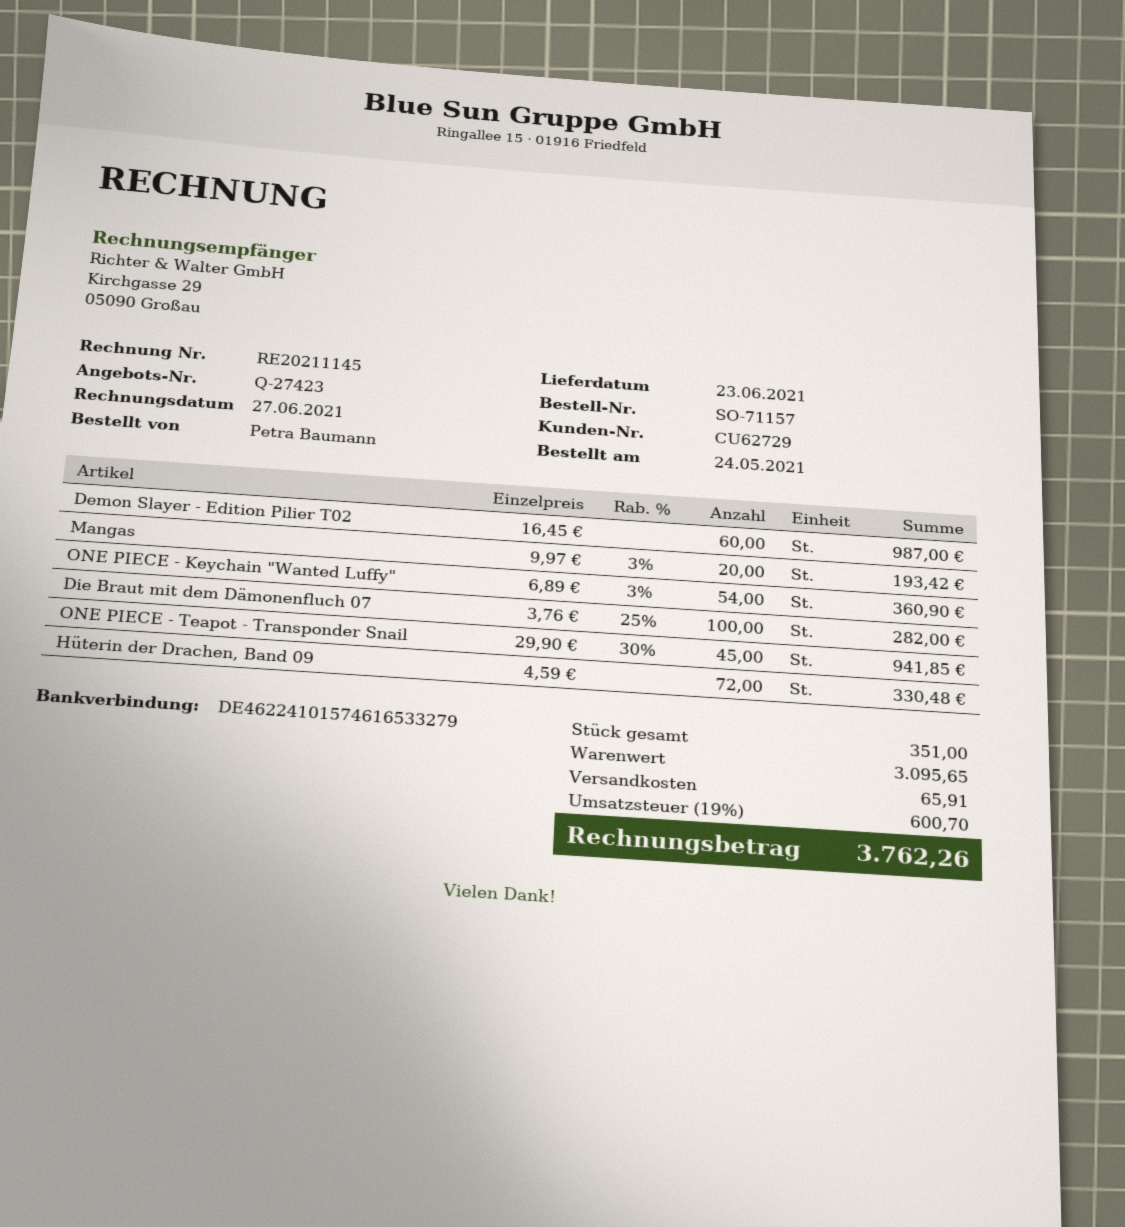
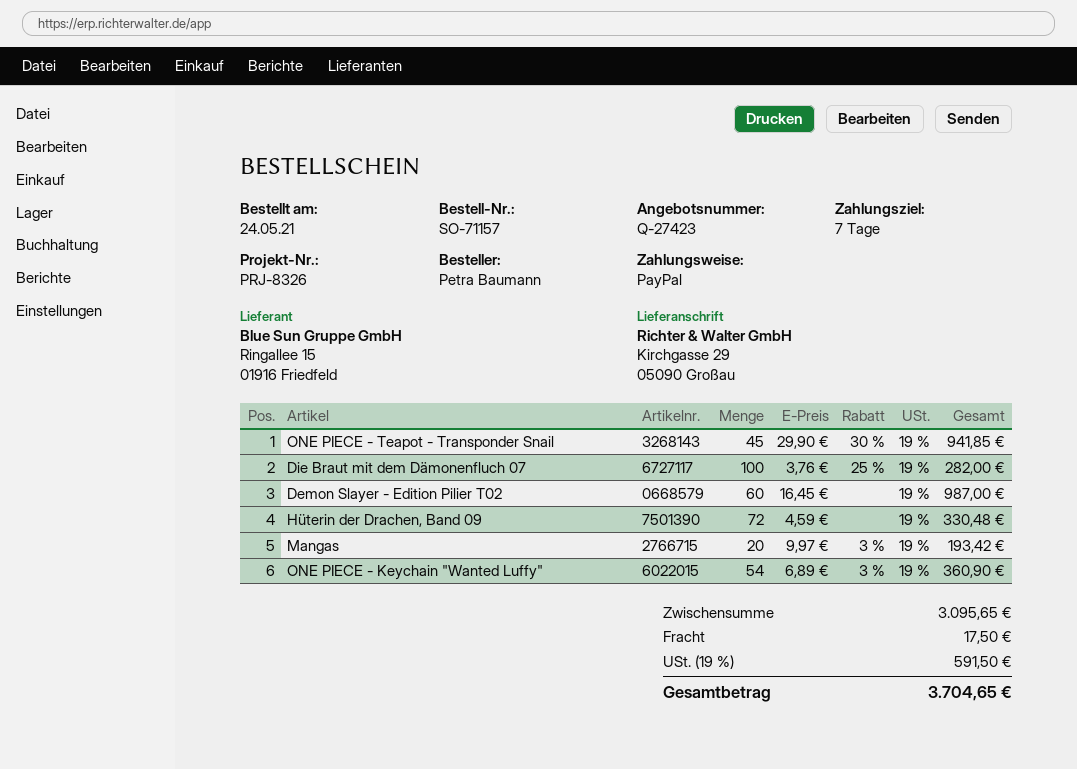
shipping: 65.91 -> 17.50
tax: 19% = 600.70 -> 19% = 591.50
total: 3762.26 -> 3704.65

